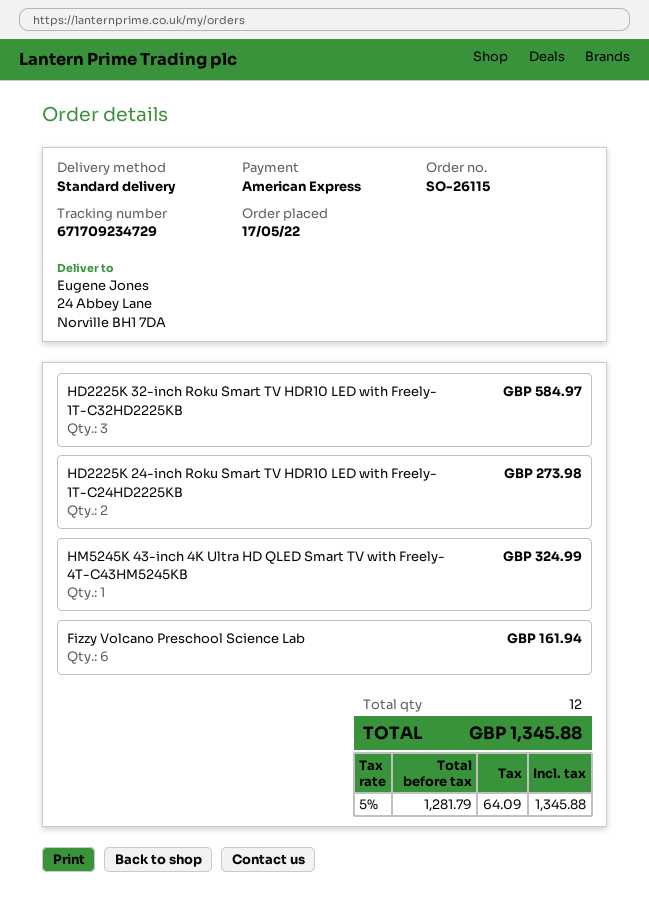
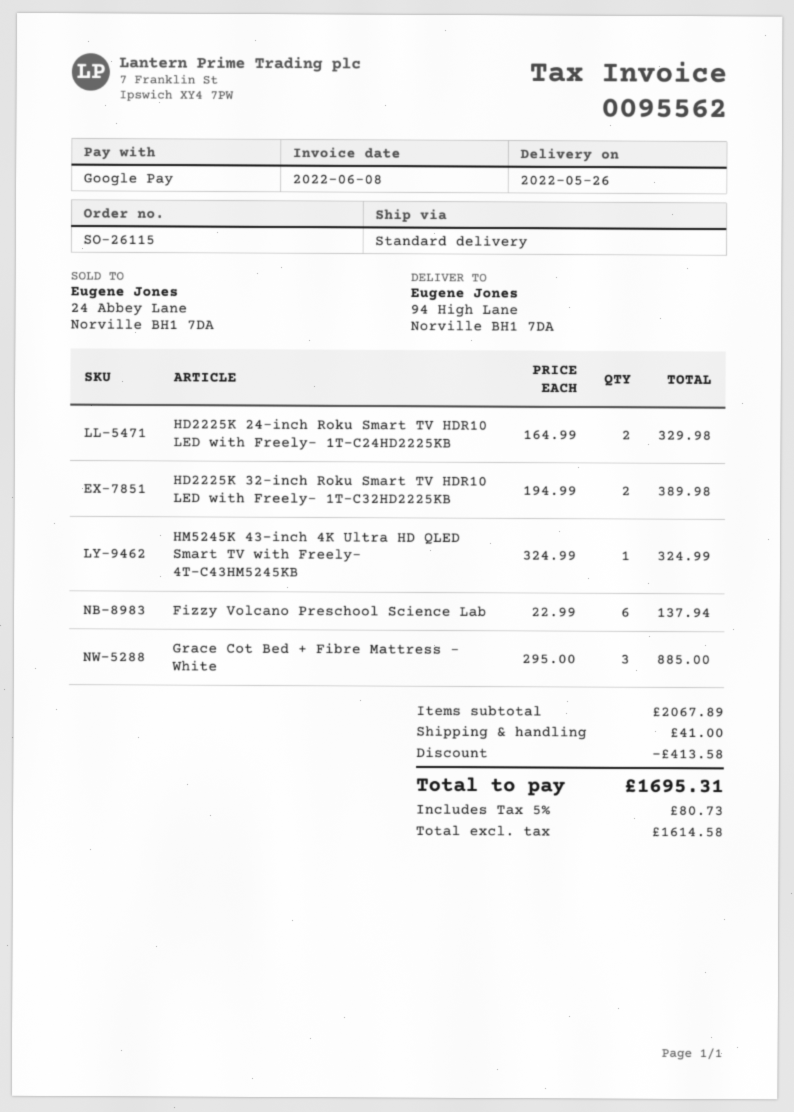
payment method: American Express -> Google Pay
ship to: 24 Abbey Lane, Norville BH1 7DA -> 94 High Lane, Norville BH1 7DA
HD2225K 32-inch Roku Smart TV HDR10 LED with Freely- 1T-C32HD2225KB: 3 for 584.97 -> 2 for 389.98
HD2225K 24-inch Roku Smart TV HDR10 LED with Freely- 1T-C24HD2225KB: 2 for 273.98 -> 2 for 329.98
Fizzy Volcano Preschool Science Lab: 6 for 161.94 -> 6 for 137.94
Grace Cot Bed + Fibre Mattress - White: none -> 3 for 885.00
discount: none -> 413.58
shipping: none -> 41.00
net: 1281.79 -> 1614.58
tax: 5% = 64.09 -> 5% = 80.73
total: 1345.88 -> 1695.31

